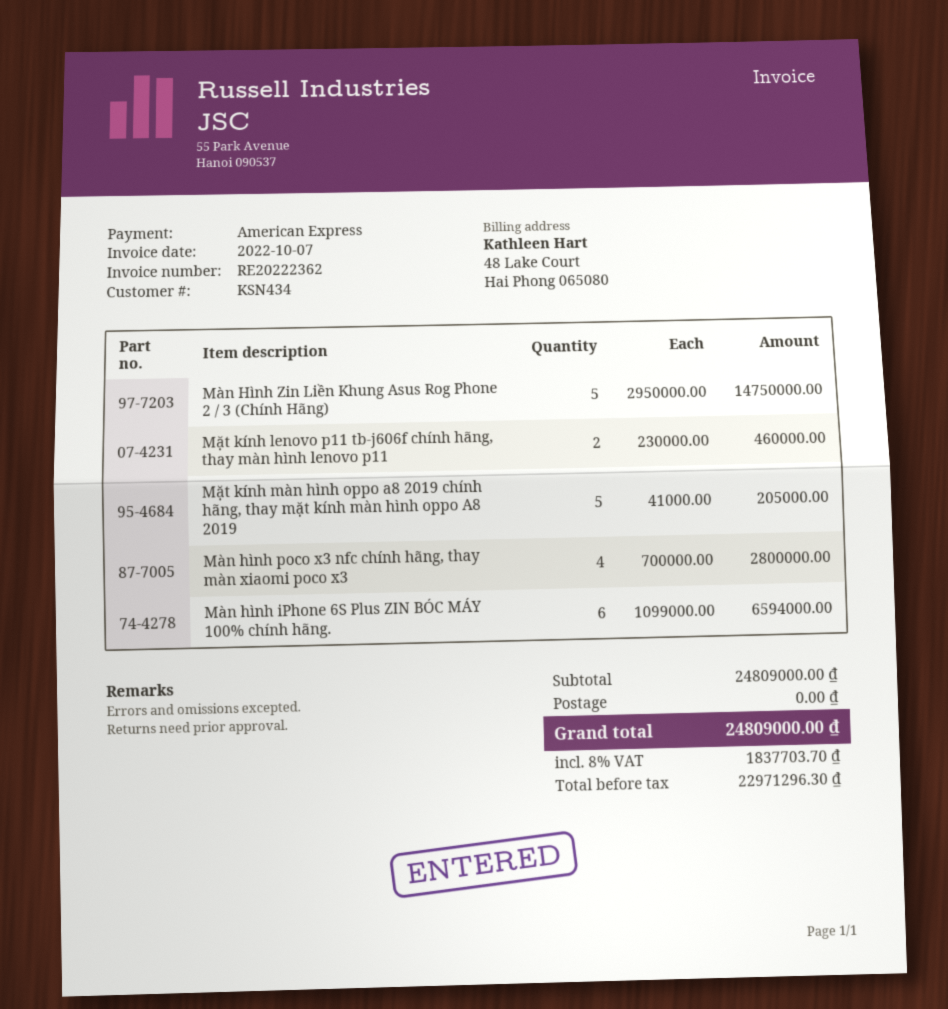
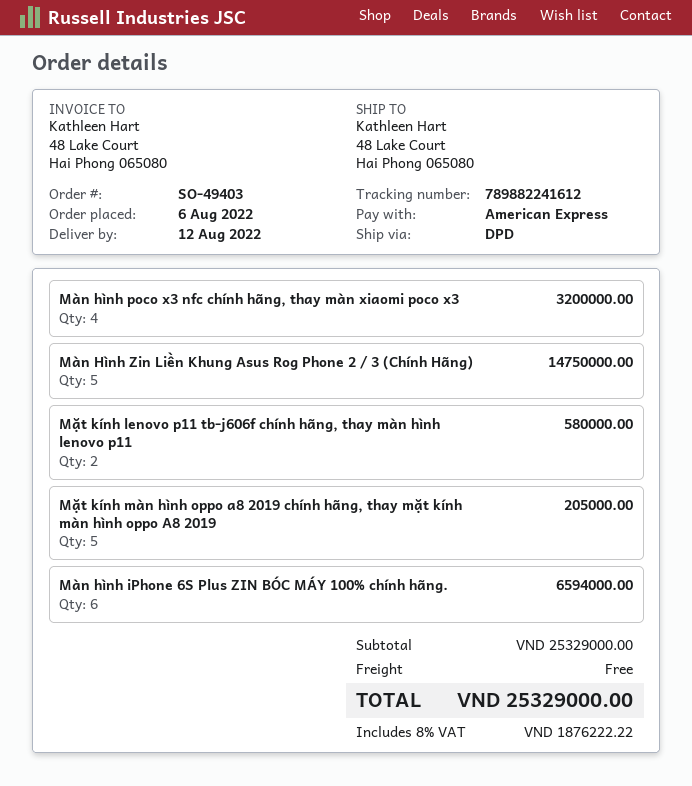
Mặt kính lenovo p11 tb-j606f chính hãng, thay màn hình lenovo p11: 2 for 460000.00 -> 2 for 580000.00
Màn hình poco x3 nfc chính hãng, thay màn xiaomi poco x3: 4 for 2800000.00 -> 4 for 3200000.00
subtotal: 24809000.00 -> 25329000.00
tax: 8% = 1837703.70 -> 8% = 1876222.22
total: 24809000.00 -> 25329000.00

